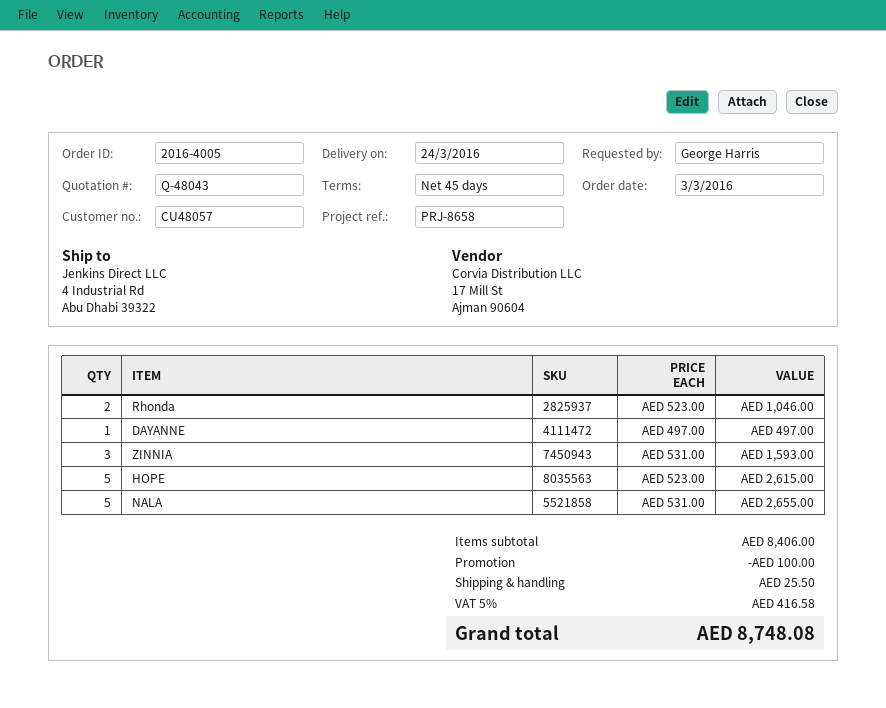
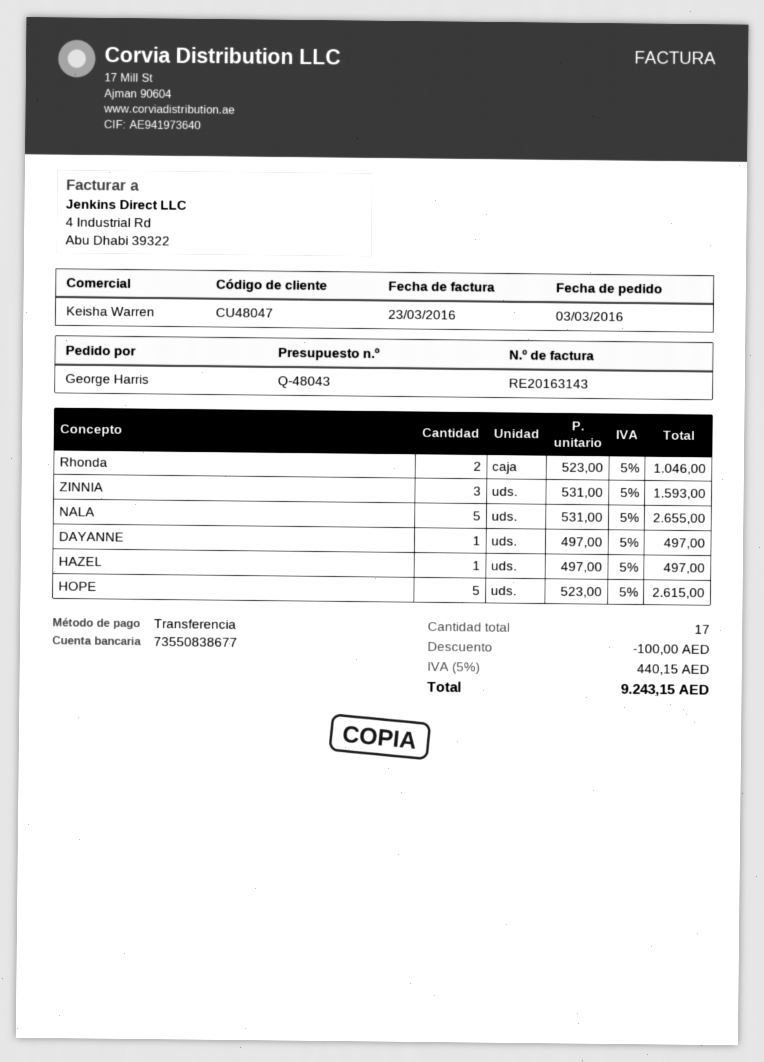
customer number: CU48057 -> CU48047
HAZEL: none -> 1 x 497.00 = 497.00
shipping: 25.50 -> none
tax: 5% = 416.58 -> 5% = 440.15
total: 8748.08 -> 9243.15

